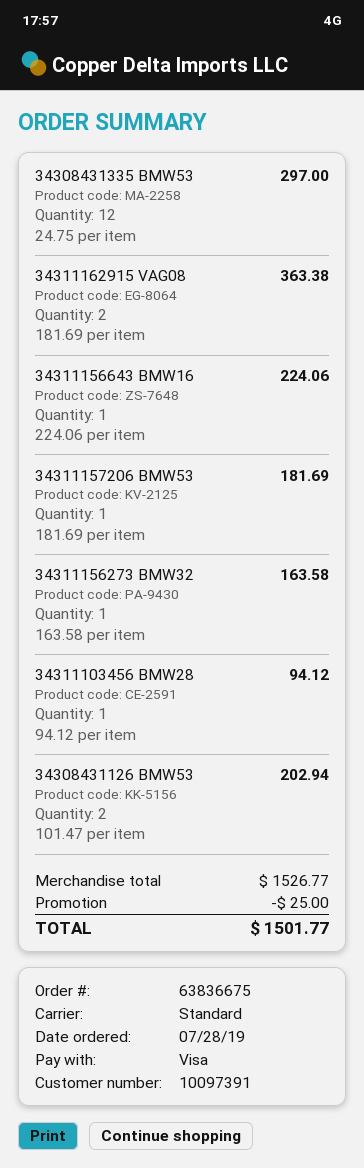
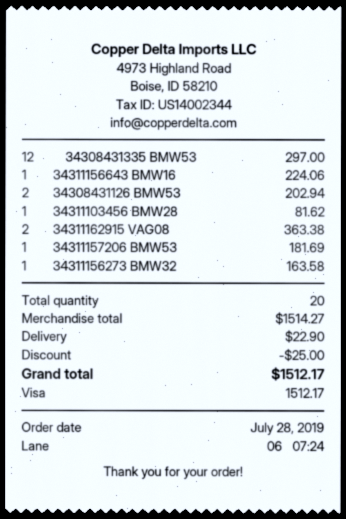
34311103456 BMW28: 1 for 94.12 -> 1 for 81.62
subtotal: 1526.77 -> 1514.27
shipping: none -> 22.90
total: 1501.77 -> 1512.17

